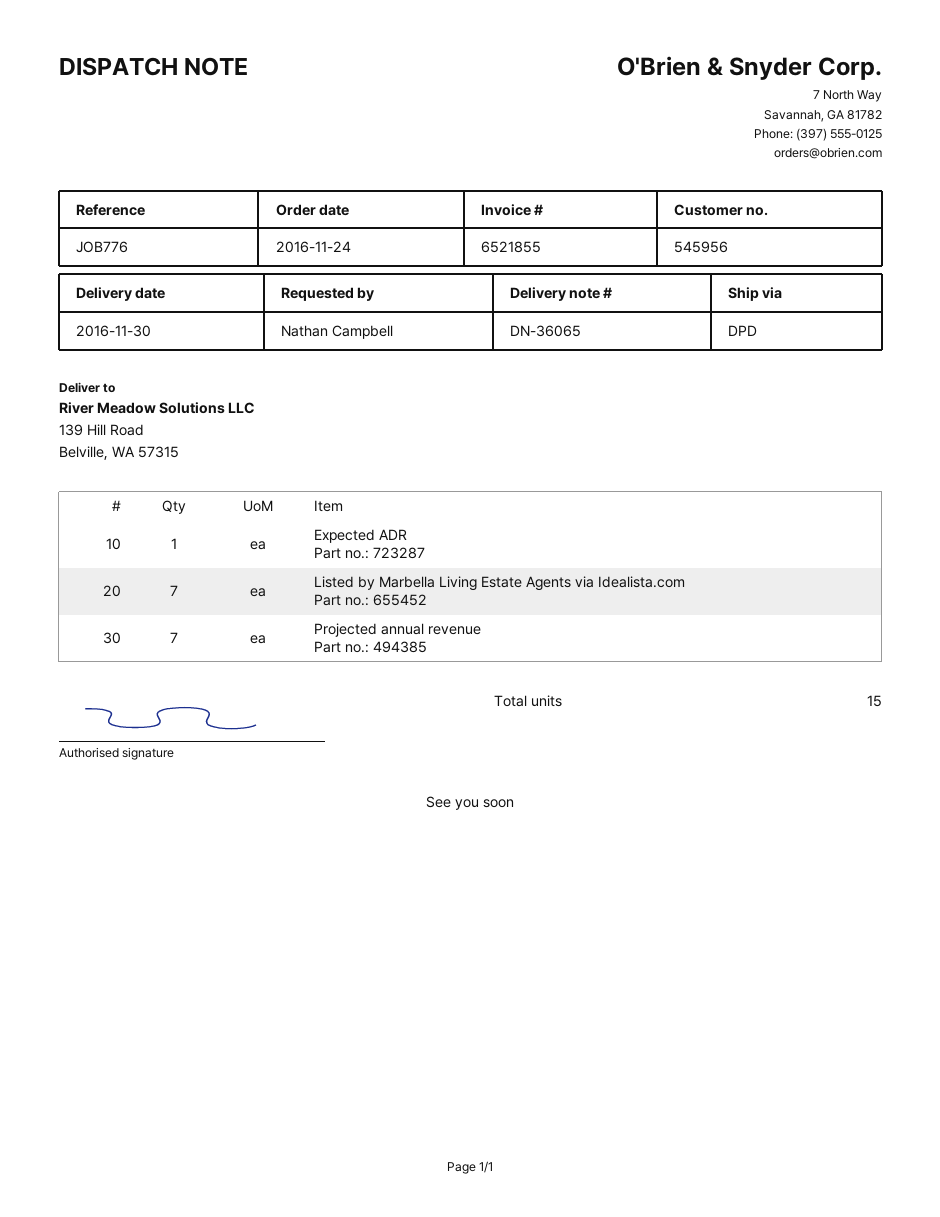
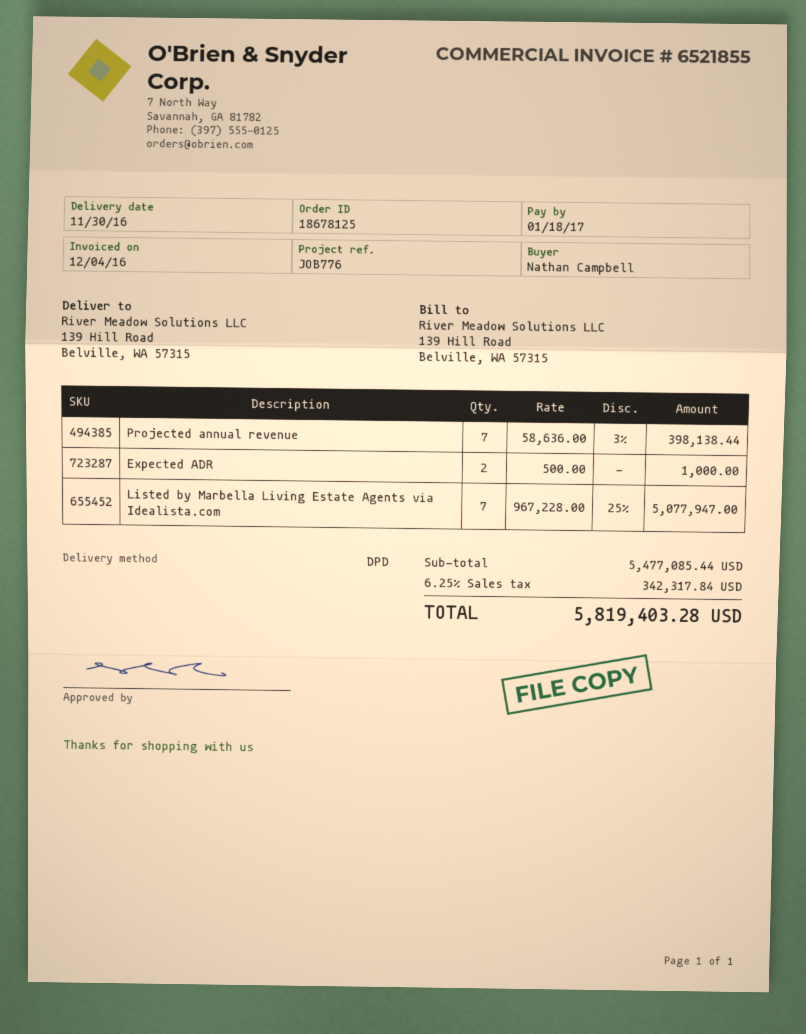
Expected ADR: 1 -> 2

